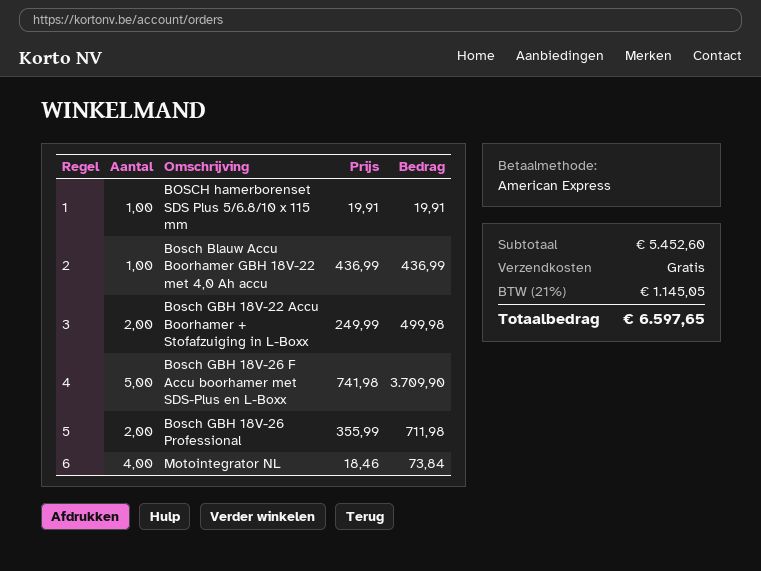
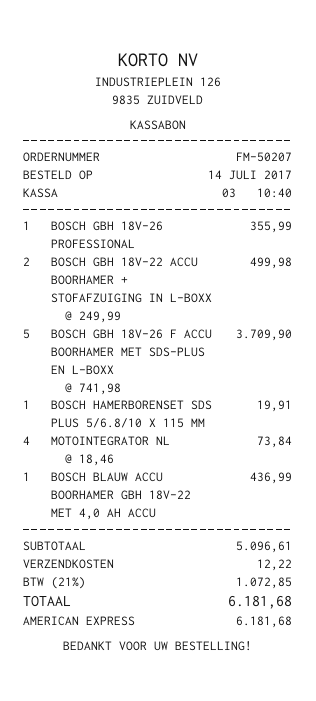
Bosch GBH 18V-26 Professional: 2 x 355.99 = 711.98 -> 1 x 355.99 = 355.99
subtotal: 5452.60 -> 5096.61
shipping: 0.00 -> 12.22
tax: 21% = 1145.05 -> 21% = 1072.85
total: 6597.65 -> 6181.68

